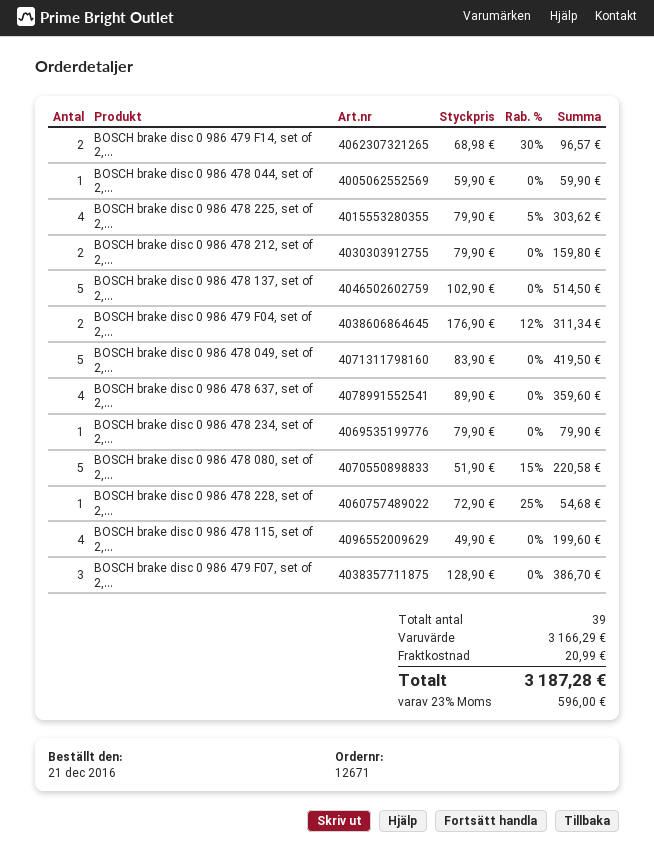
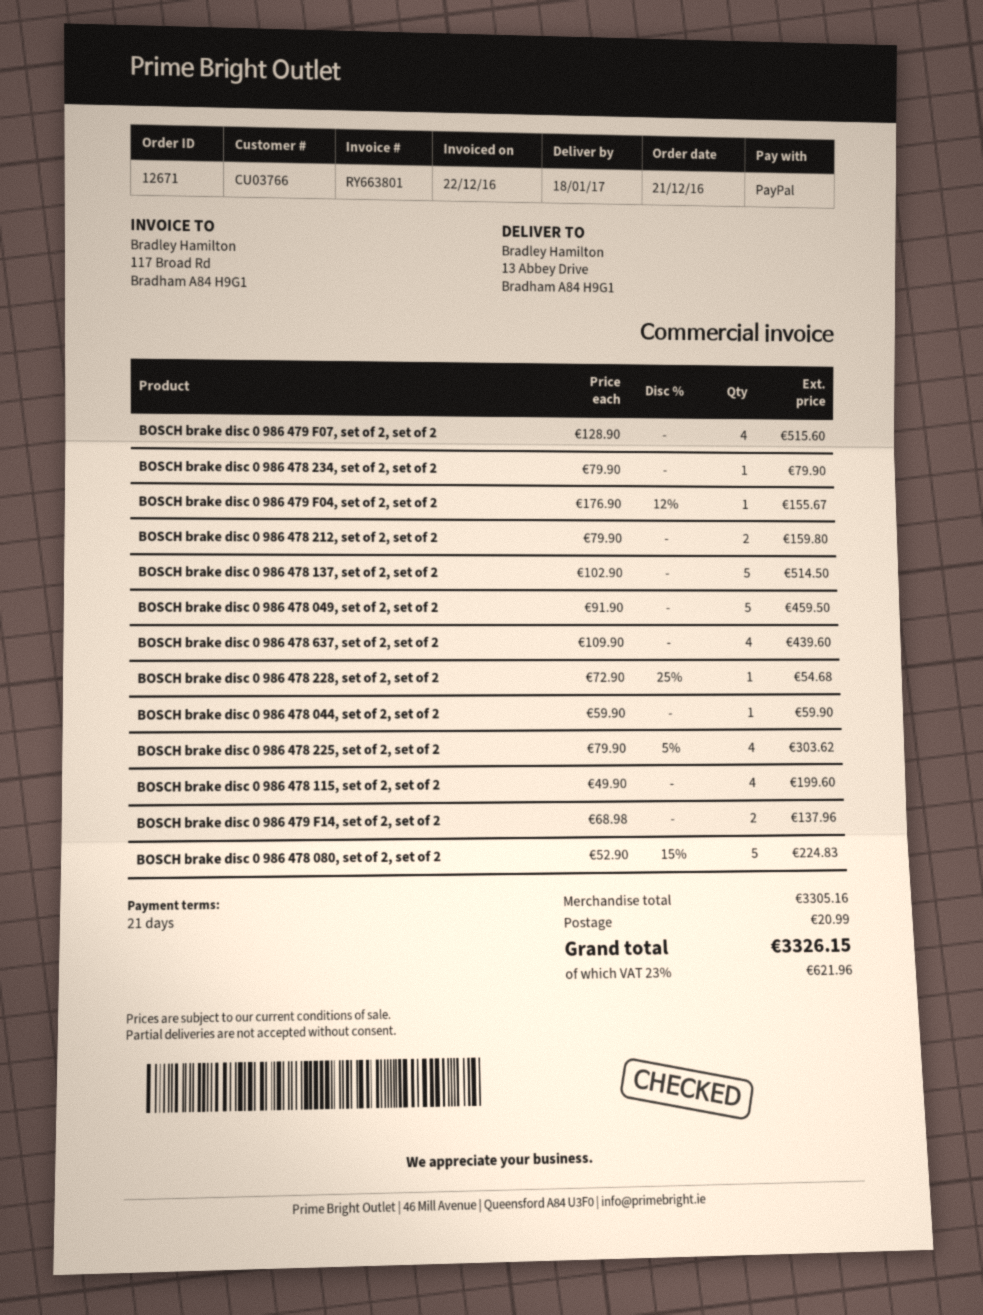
BOSCH brake disc 0 986 479 F14, set of 2,...: 2 x 68.98 - 30% = 96.57 -> 2 x 68.98 = 137.96
BOSCH brake disc 0 986 479 F04, set of 2,...: 2 x 176.90 - 12% = 311.34 -> 1 x 176.90 - 12% = 155.67
BOSCH brake disc 0 986 478 049, set of 2,...: 5 x 83.90 = 419.50 -> 5 x 91.90 = 459.50
BOSCH brake disc 0 986 478 637, set of 2,...: 4 x 89.90 = 359.60 -> 4 x 109.90 = 439.60
BOSCH brake disc 0 986 478 080, set of 2,...: 5 x 51.90 - 15% = 220.58 -> 5 x 52.90 - 15% = 224.83
BOSCH brake disc 0 986 479 F07, set of 2,...: 3 x 128.90 = 386.70 -> 4 x 128.90 = 515.60
subtotal: 3166.29 -> 3305.16
tax: 23% = 596.00 -> 23% = 621.96
total: 3187.28 -> 3326.15

